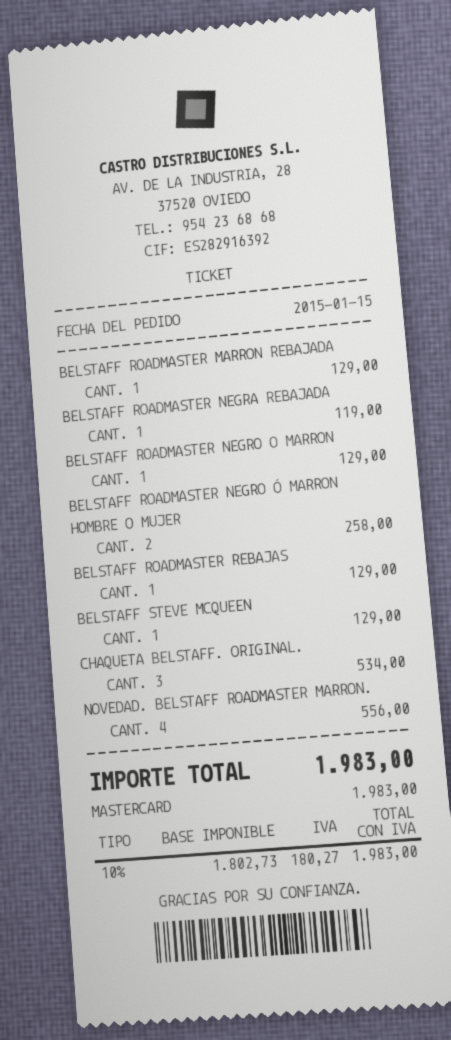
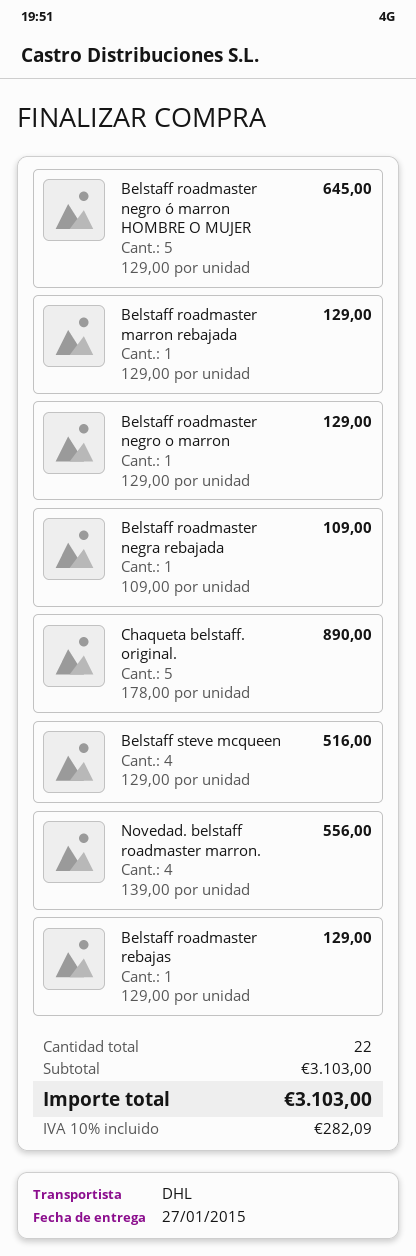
BELSTAFF ROADMASTER NEGRA REBAJADA: 1 for 119.00 -> 1 for 109.00
BELSTAFF ROADMASTER NEGRO Ó MARRON HOMBRE O MUJER: 2 for 258.00 -> 5 for 645.00
BELSTAFF STEVE MCQUEEN: 1 for 129.00 -> 4 for 516.00
CHAQUETA BELSTAFF. ORIGINAL.: 3 for 534.00 -> 5 for 890.00
tax: 10% = 180.27 -> 10% = 282.09
total: 1983.00 -> 3103.00

